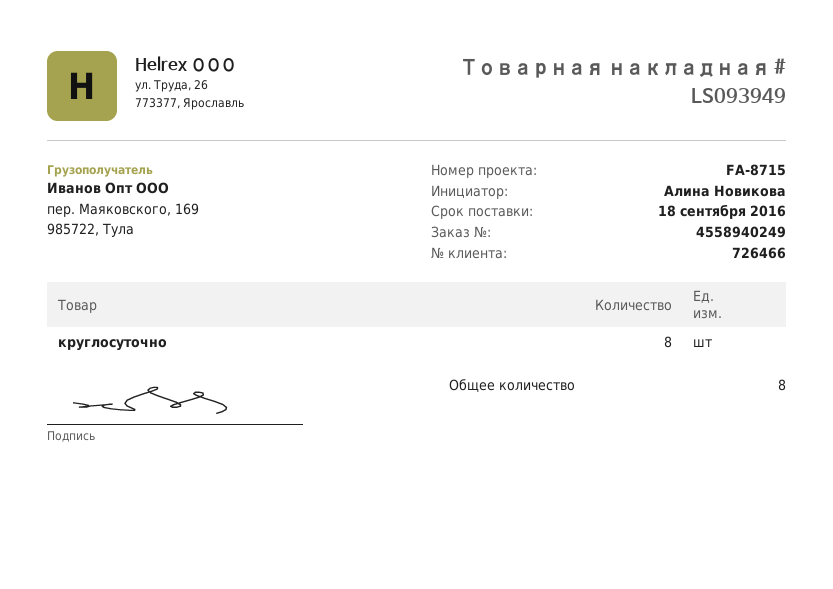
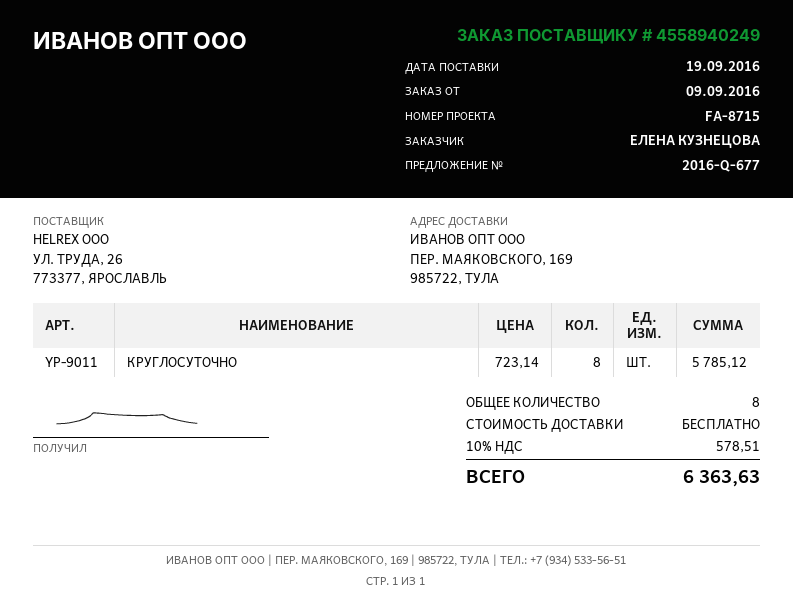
delivery date: 2016-09-18 -> 2016-09-19
ordered by: Алина Новикова -> ЕЛЕНА КУЗНЕЦОВА

